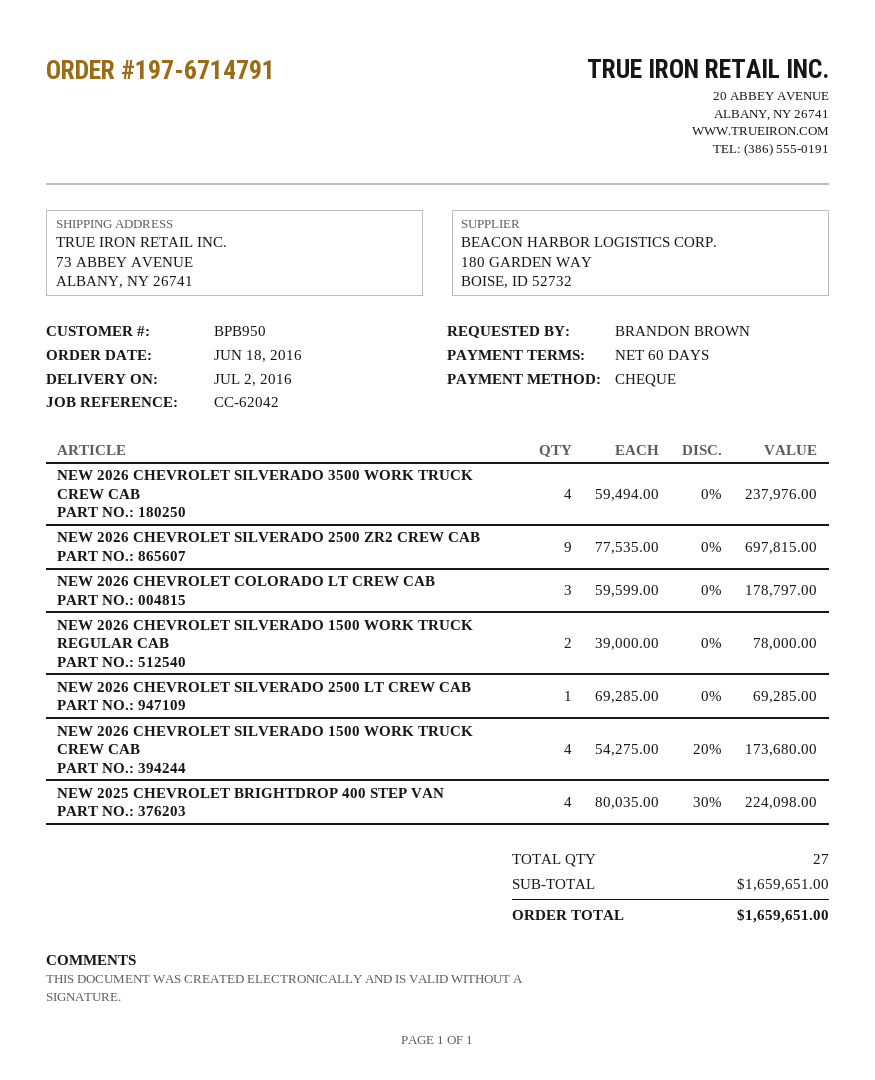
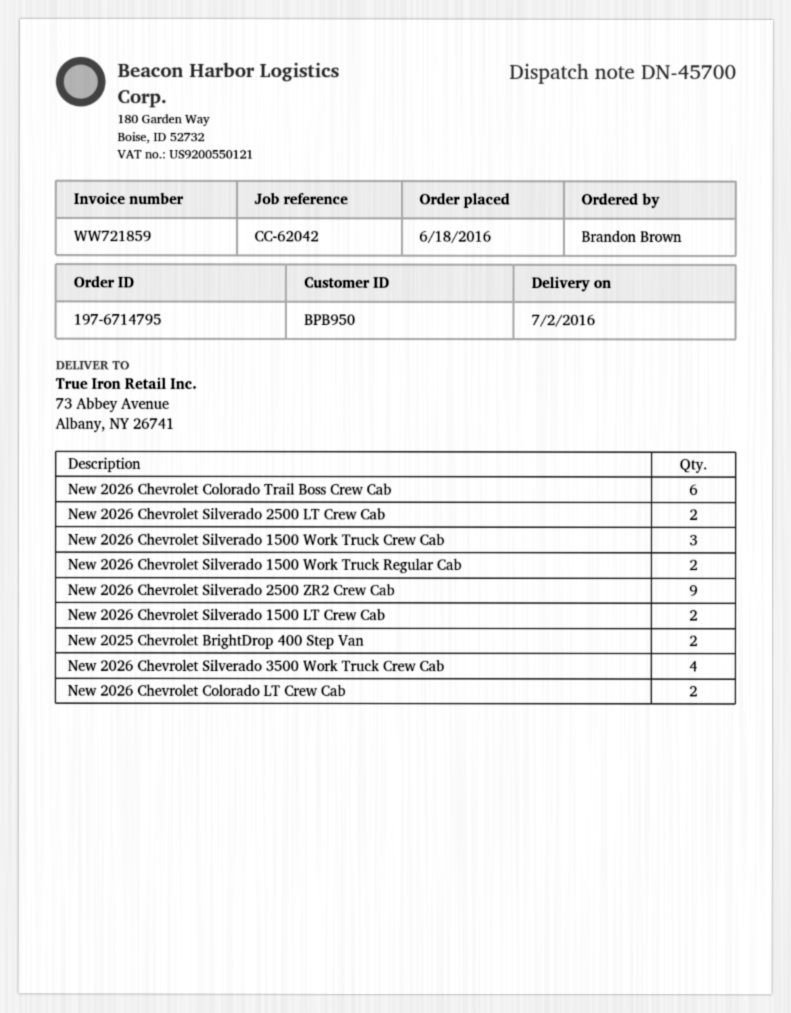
order number: 197-6714791 -> 197-6714795
NEW 2026 CHEVROLET COLORADO LT CREW CAB: 3 -> 2
NEW 2026 CHEVROLET SILVERADO 2500 LT CREW CAB: 1 -> 2
NEW 2026 CHEVROLET SILVERADO 1500 WORK TRUCK CREW CAB: 4 -> 3
NEW 2025 CHEVROLET BRIGHTDROP 400 STEP VAN: 4 -> 2
New 2026 Chevrolet Colorado Trail Boss Crew Cab: none -> 6
New 2026 Chevrolet Silverado 1500 LT Crew Cab: none -> 2

